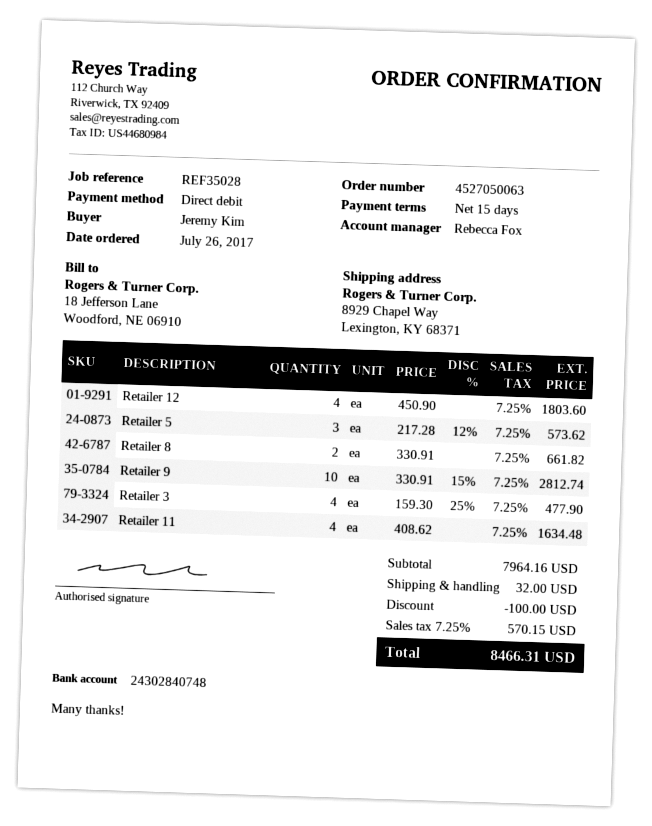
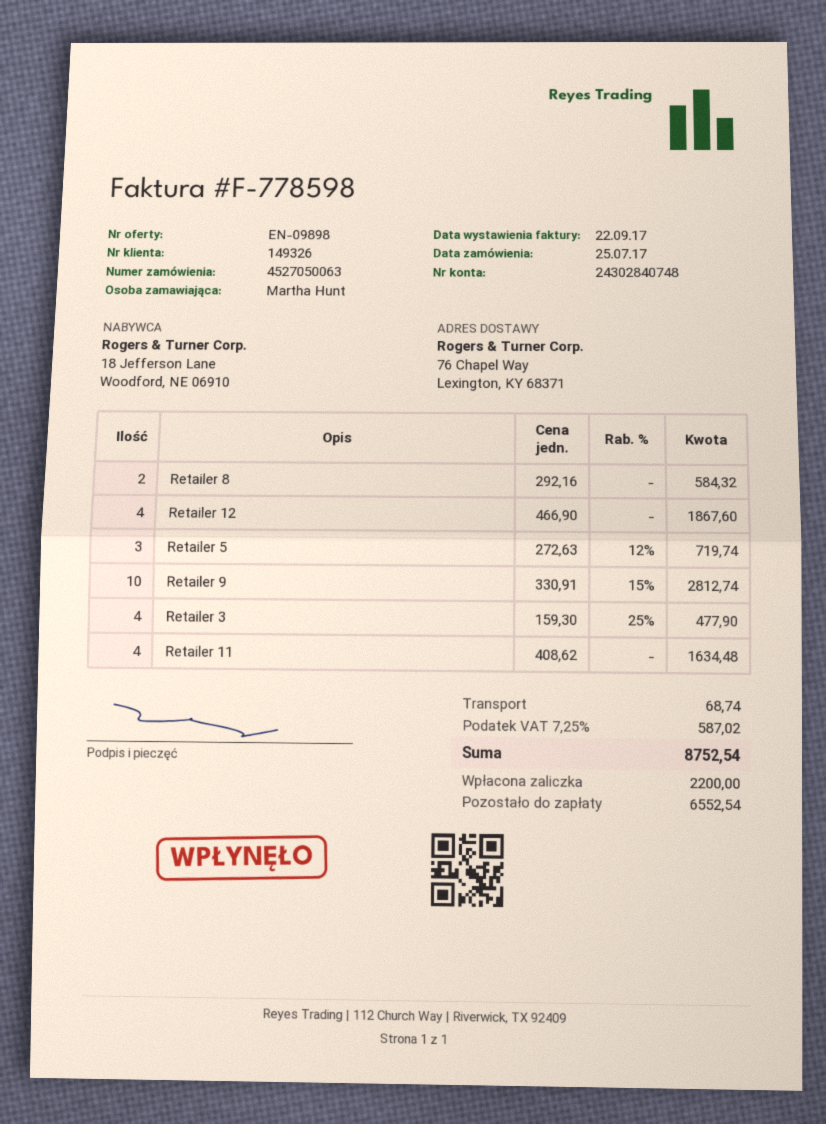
order date: 2017-07-26 -> 2017-07-25
ordered by: Jeremy Kim -> Martha Hunt
ship to: 8929 Chapel Way, Lexington, KY 68371 -> 76 Chapel Way, Lexington, KY 68371
Retailer 12: 4 x 450.90 = 1803.60 -> 4 x 466.90 = 1867.60
Retailer 5: 3 x 217.28 - 12% = 573.62 -> 3 x 272.63 - 12% = 719.74
Retailer 8: 2 x 330.91 = 661.82 -> 2 x 292.16 = 584.32
discount: 100.00 -> none
shipping: 32.00 -> 68.74
tax: 7.25% = 570.15 -> 7.25% = 587.02
total: 8466.31 -> 8752.54

